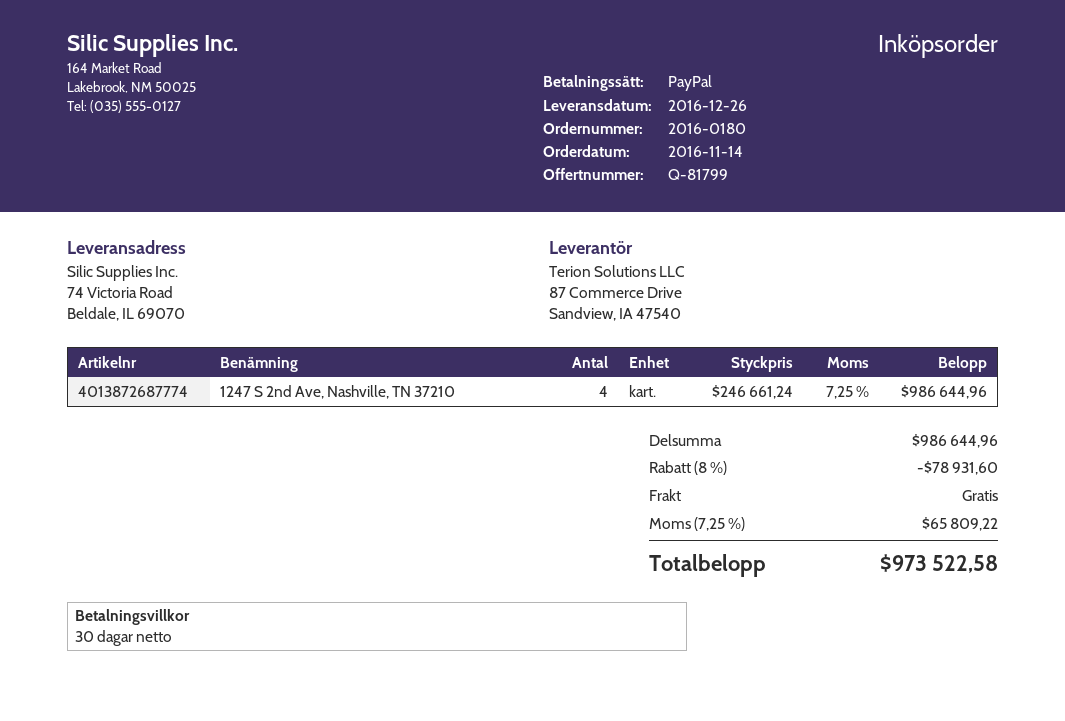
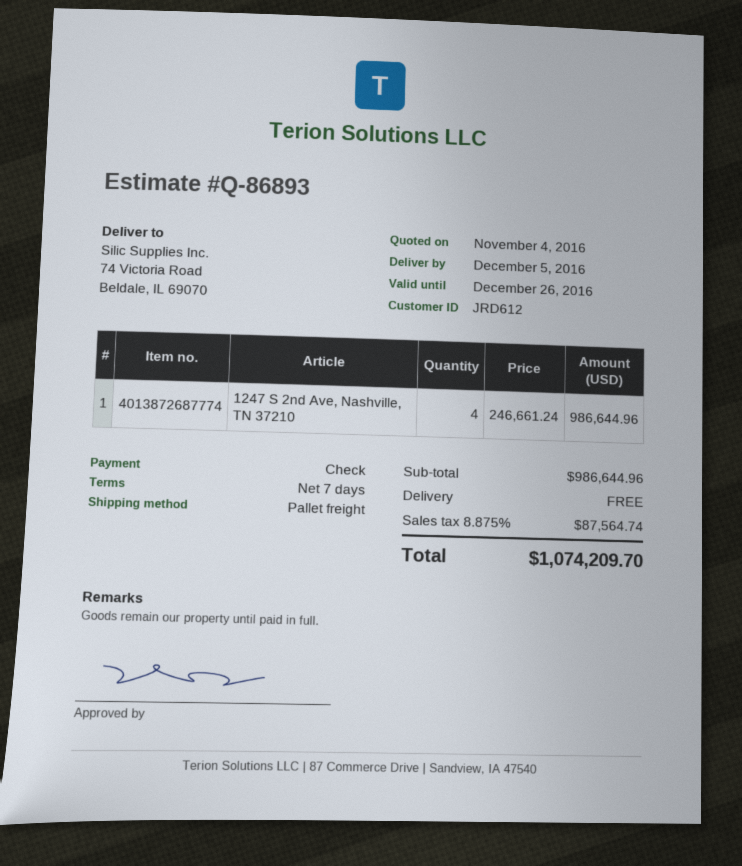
quote number: Q-81799 -> Q-86893
delivery date: 2016-12-26 -> 2016-12-05
payment terms: 30 days -> 7 days
payment method: PayPal -> cheque
discount: 8% = 78931.60 -> none
tax: 7.25% = 65809.22 -> 8.875% = 87564.74
total: 973522.58 -> 1074209.70

